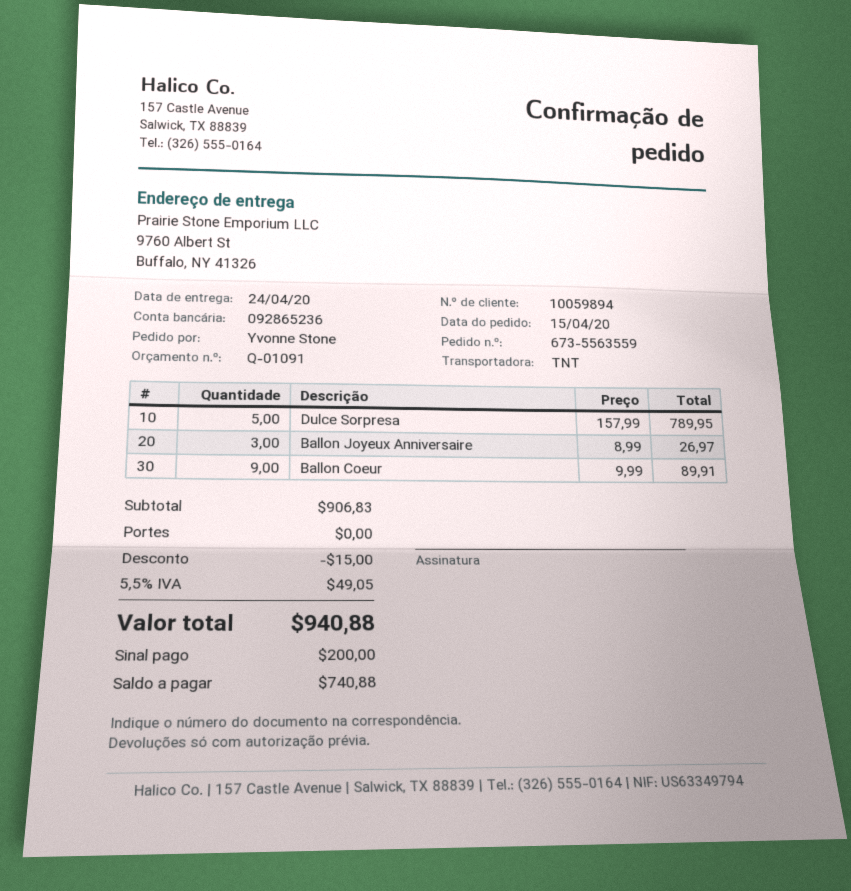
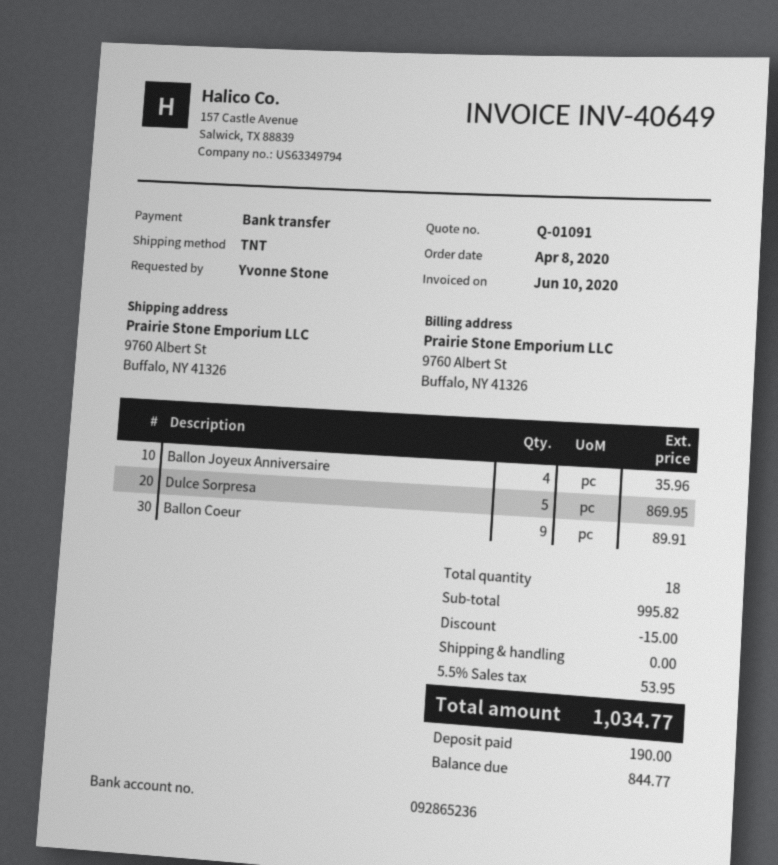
order date: 2020-04-15 -> 2020-04-08
Dulce Sorpresa: 5 for 789.95 -> 5 for 869.95
Ballon Joyeux Anniversaire: 3 for 26.97 -> 4 for 35.96
subtotal: 906.83 -> 995.82
tax: 5.5% = 49.05 -> 5.5% = 53.95
total: 940.88 -> 1034.77
deposit: 200.00 -> 190.00
balance: 740.88 -> 844.77

